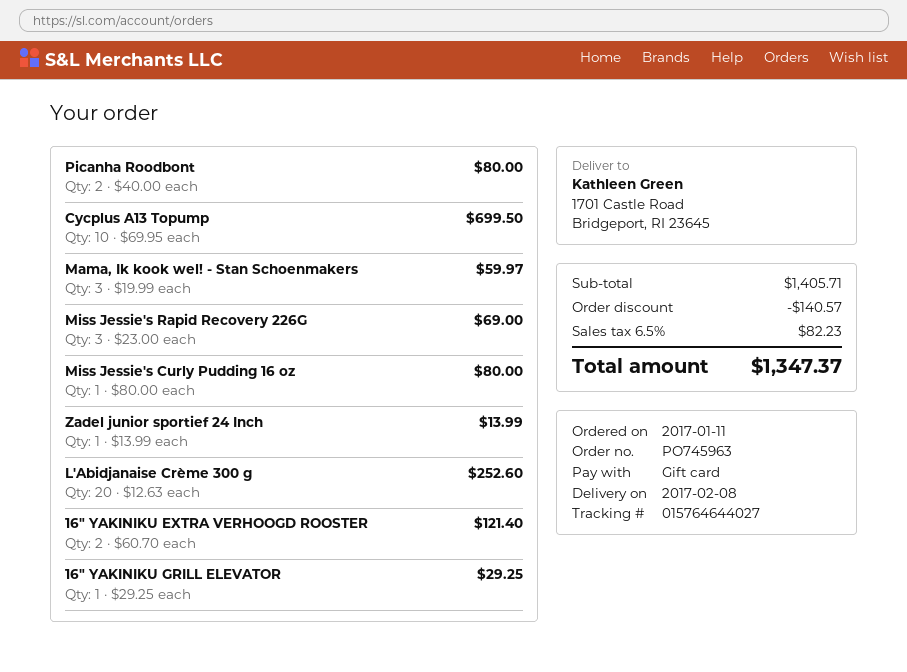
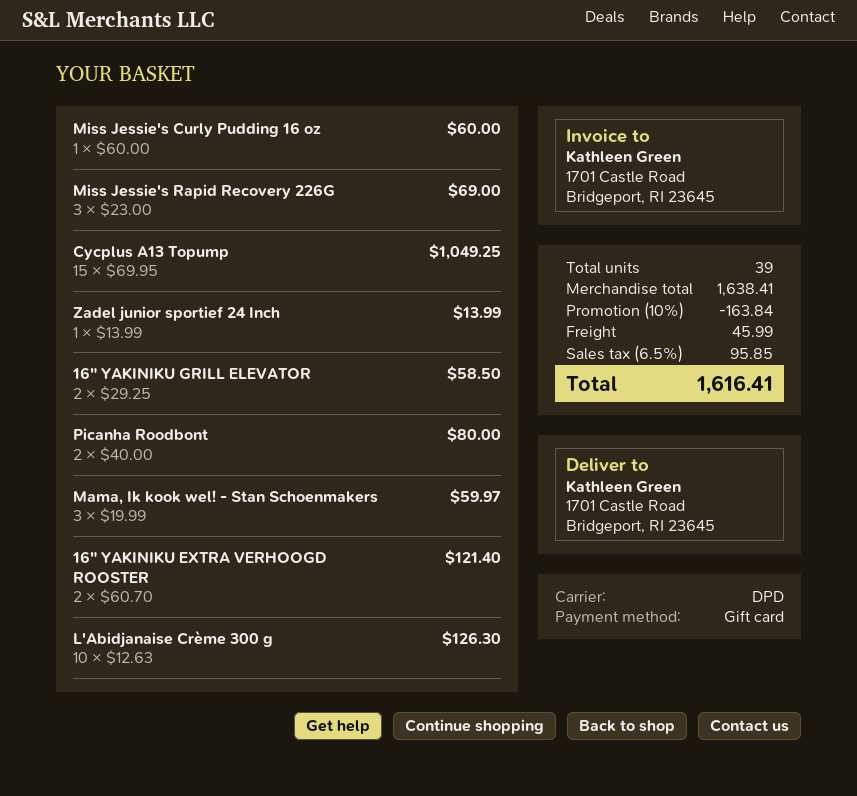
Cycplus A13 Topump: 10 x 69.95 = 699.50 -> 15 x 69.95 = 1049.25
Miss Jessie's Curly Pudding 16 oz: 1 x 80.00 = 80.00 -> 1 x 60.00 = 60.00
L'Abidjanaise Crème 300 g: 20 x 12.63 = 252.60 -> 10 x 12.63 = 126.30
16" YAKINIKU GRILL ELEVATOR: 1 x 29.25 = 29.25 -> 2 x 29.25 = 58.50
subtotal: 1405.71 -> 1638.41
discount: 140.57 -> 163.84
shipping: none -> 45.99
tax: 6.5% = 82.23 -> 6.5% = 95.85
total: 1347.37 -> 1616.41

